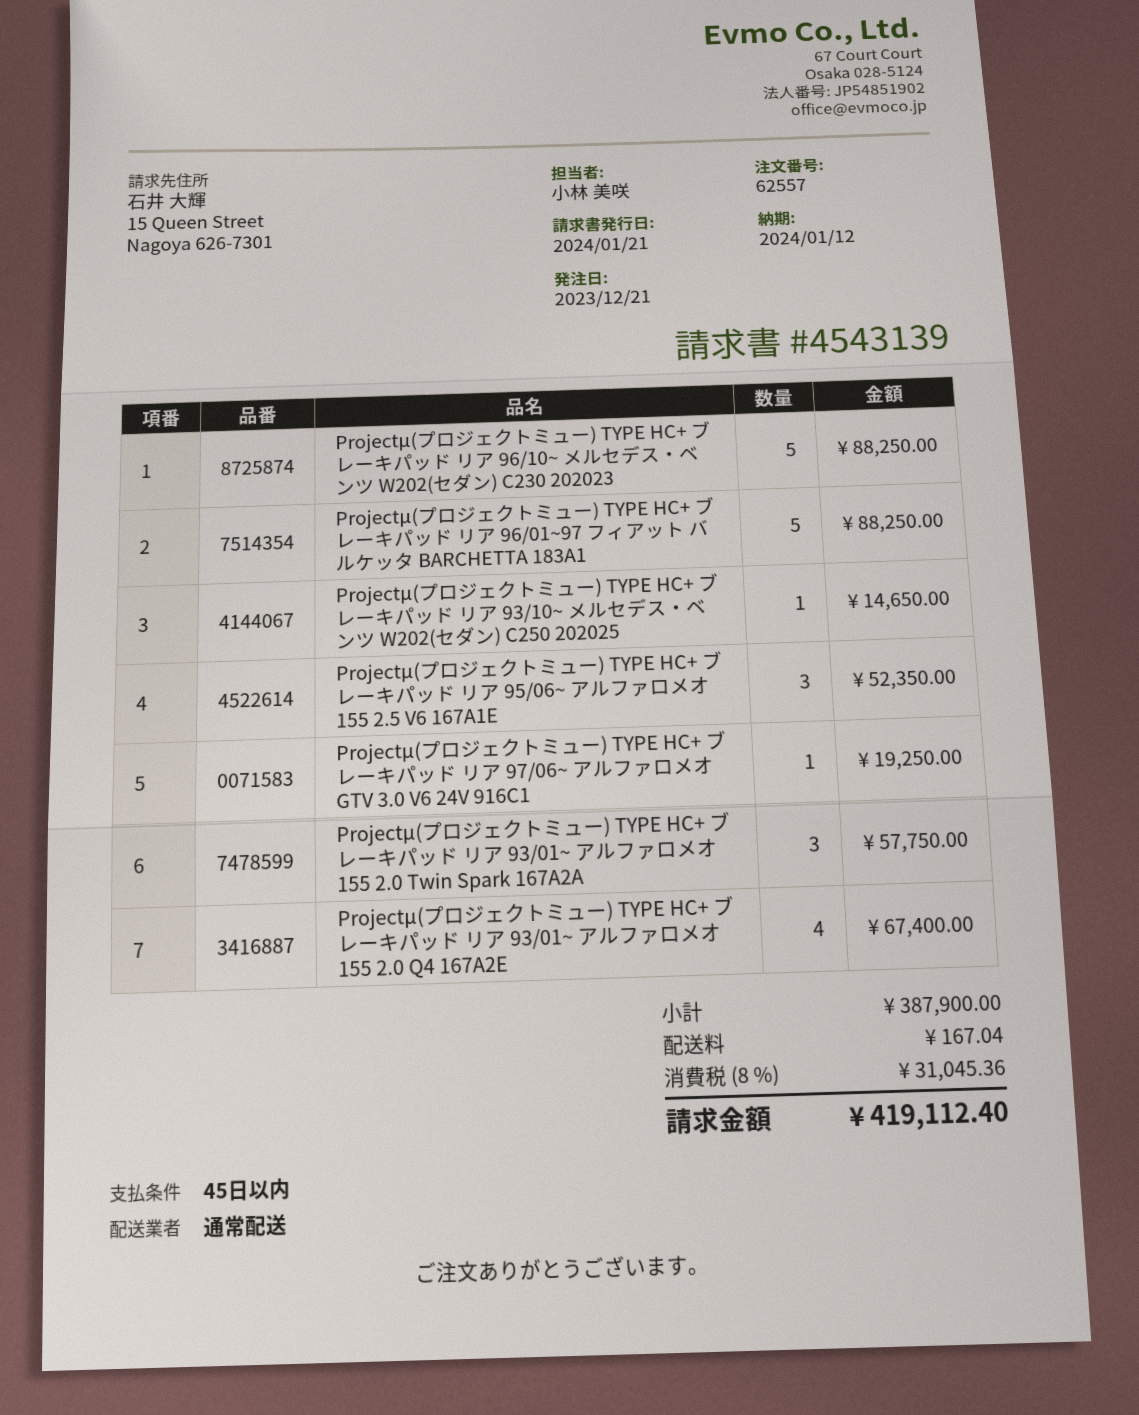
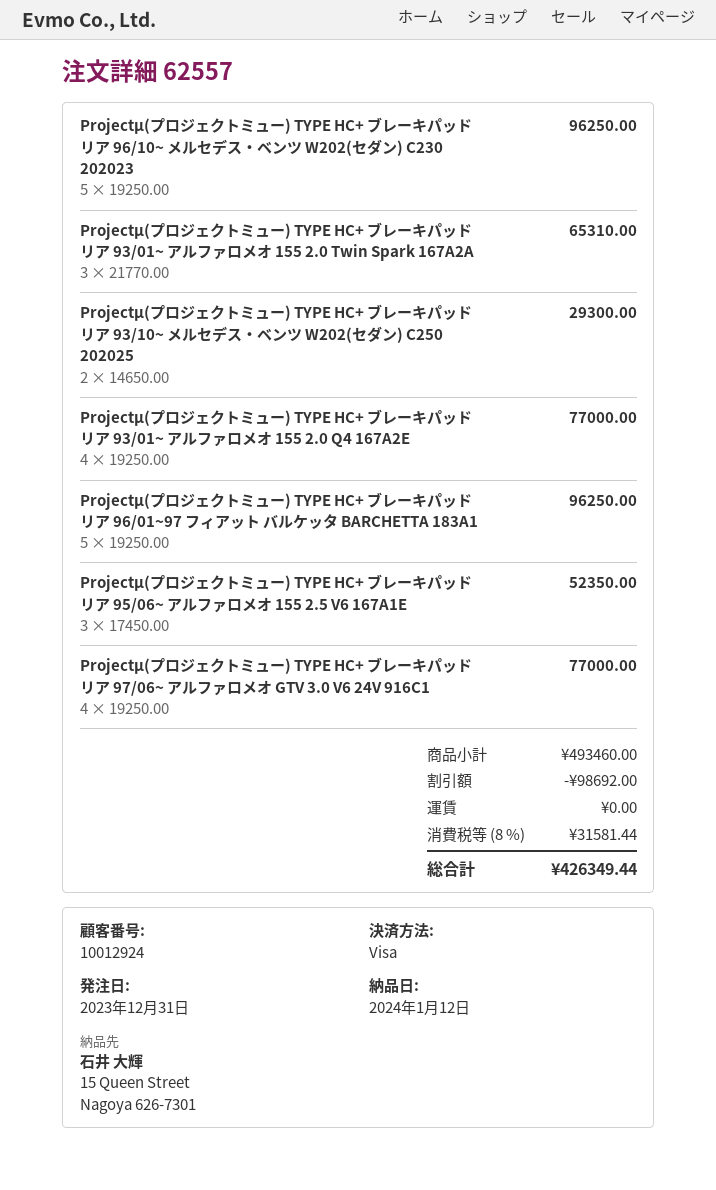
order date: 2023-12-21 -> 2023-12-31
Projectμ(プロジェクトミュー) TYPE HC+ ブレーキパッド リア 96/10~ メルセデス・ベンツ W202(セダン) C230 202023: 5 for 88250.00 -> 5 for 96250.00
Projectμ(プロジェクトミュー) TYPE HC+ ブレーキパッド リア 96/01~97 フィアット バルケッタ BARCHETTA 183A1: 5 for 88250.00 -> 5 for 96250.00
Projectμ(プロジェクトミュー) TYPE HC+ ブレーキパッド リア 93/10~ メルセデス・ベンツ W202(セダン) C250 202025: 1 for 14650.00 -> 2 for 29300.00
Projectμ(プロジェクトミュー) TYPE HC+ ブレーキパッド リア 97/06~ アルファロメオ GTV 3.0 V6 24V 916C1: 1 for 19250.00 -> 4 for 77000.00
Projectμ(プロジェクトミュー) TYPE HC+ ブレーキパッド リア 93/01~ アルファロメオ 155 2.0 Twin Spark 167A2A: 3 for 57750.00 -> 3 for 65310.00
Projectμ(プロジェクトミュー) TYPE HC+ ブレーキパッド リア 93/01~ アルファロメオ 155 2.0 Q4 167A2E: 4 for 67400.00 -> 4 for 77000.00
subtotal: 387900.00 -> 493460.00
discount: none -> 98692.00
shipping: 167.04 -> 0.00
tax: 8% = 31045.36 -> 8% = 31581.44
total: 419112.40 -> 426349.44

